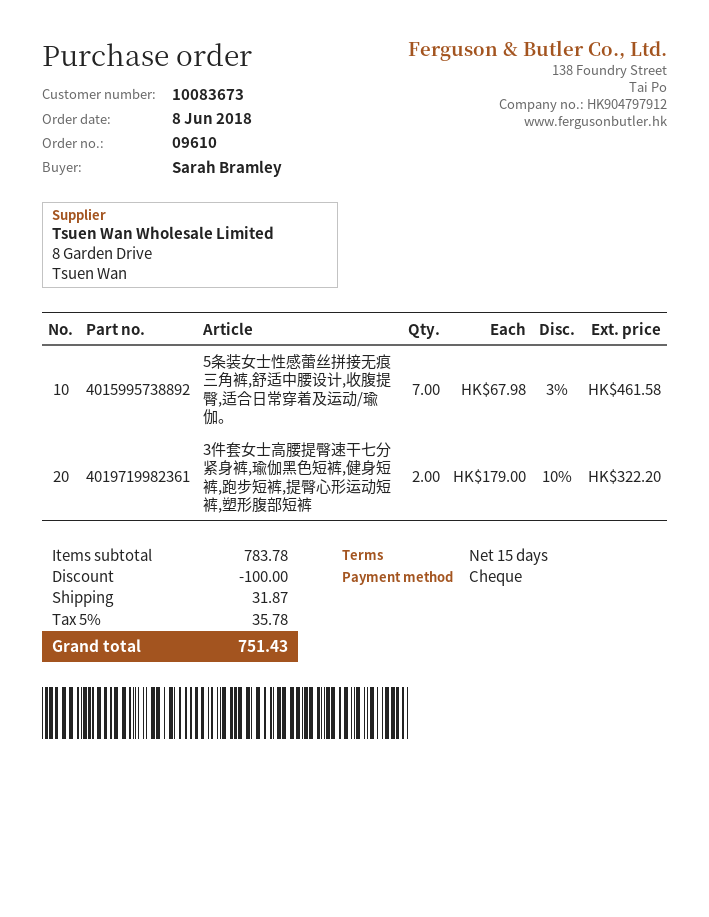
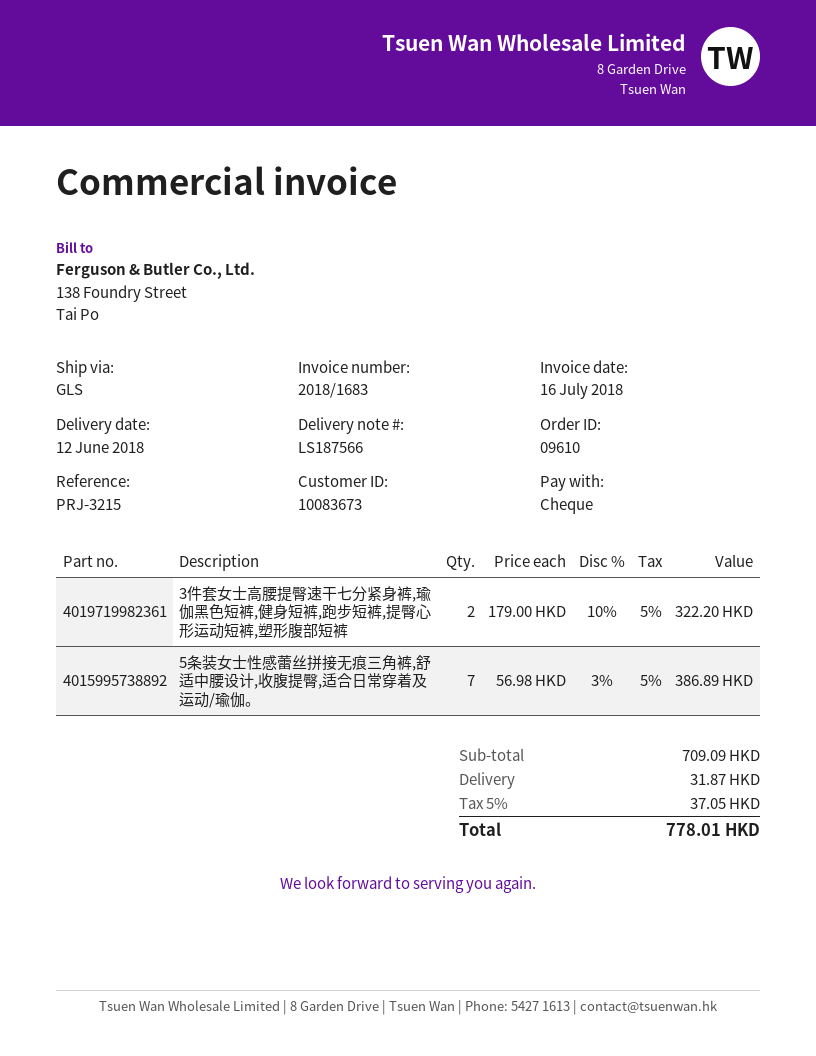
5条装女士性感蕾丝拼接无痕三角裤,舒适中腰设计,收腹提臀,适合日常穿着及运动/瑜伽。: 7 x 67.98 - 3% = 461.58 -> 7 x 56.98 - 3% = 386.89
subtotal: 783.78 -> 709.09
discount: 100.00 -> none
tax: 5% = 35.78 -> 5% = 37.05
total: 751.43 -> 778.01

